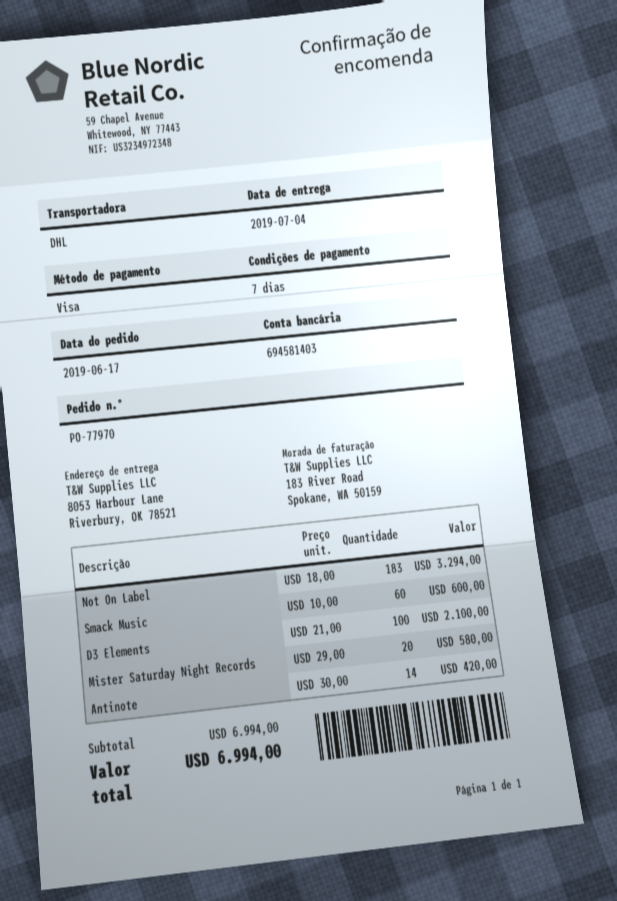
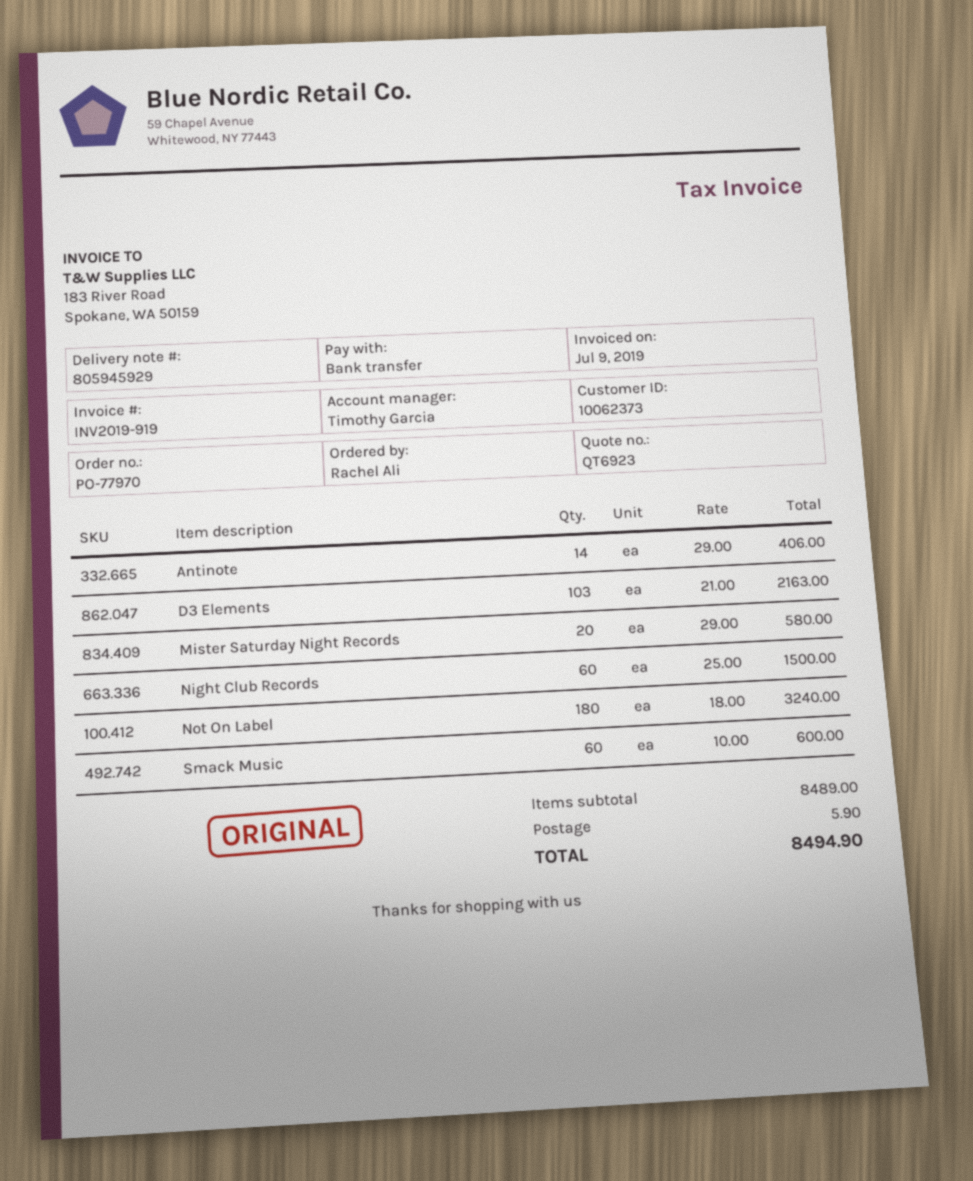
payment method: Visa -> bank transfer
Not On Label: 183 x 18.00 = 3294.00 -> 180 x 18.00 = 3240.00
D3 Elements: 100 x 21.00 = 2100.00 -> 103 x 21.00 = 2163.00
Antinote: 14 x 30.00 = 420.00 -> 14 x 29.00 = 406.00
Night Club Records: none -> 60 x 25.00 = 1500.00
subtotal: 6994.00 -> 8489.00
shipping: none -> 5.90
total: 6994.00 -> 8494.90

